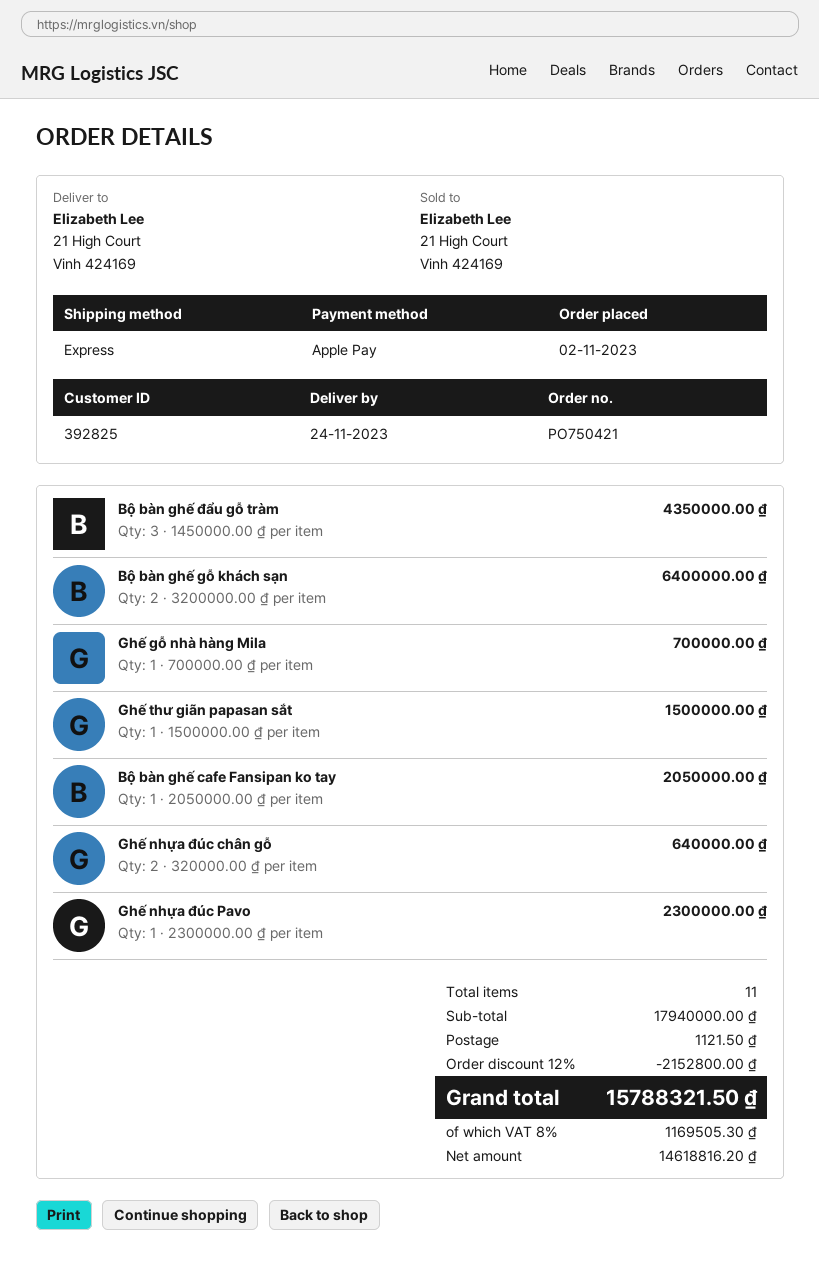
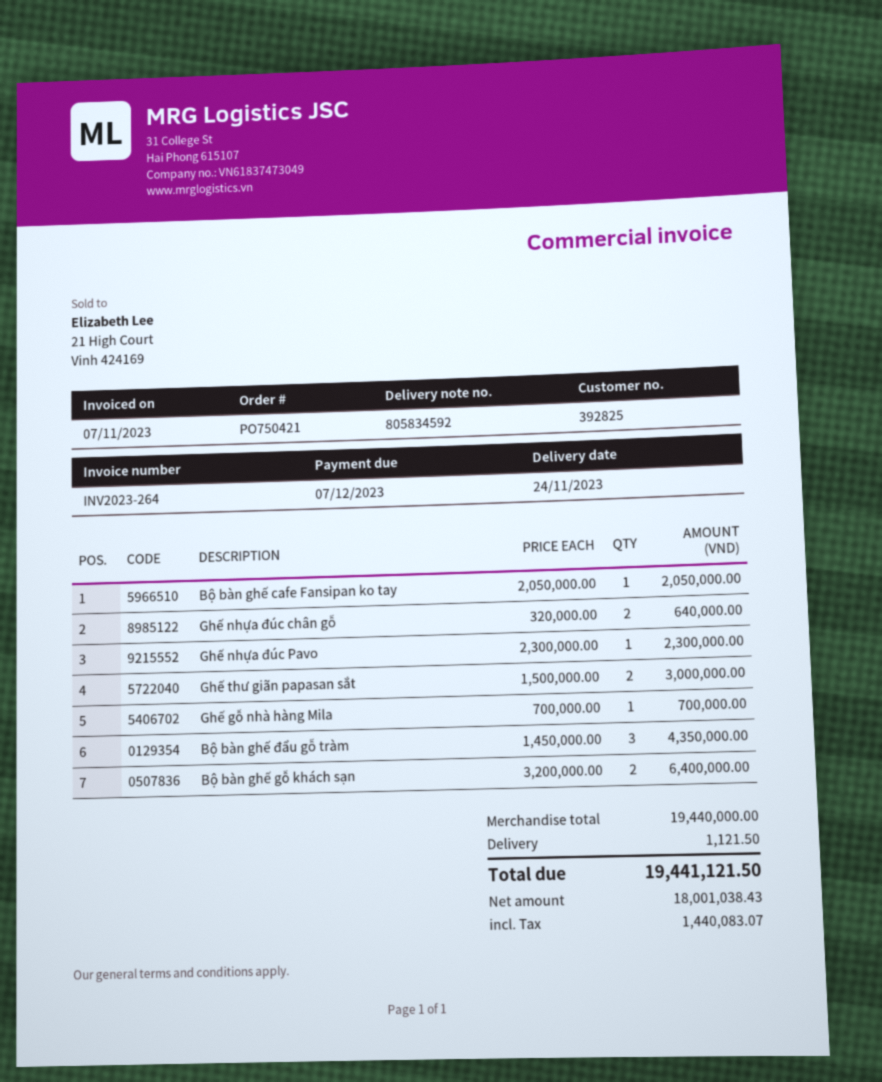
Ghế thư giãn papasan sắt: 1 x 1500000.00 = 1500000.00 -> 2 x 1500000.00 = 3000000.00
subtotal: 17940000.00 -> 19440000.00
discount: 12% = 2152800.00 -> none
net: 14618816.20 -> 18001038.43
tax: 1169505.30 -> 1440083.07
total: 15788321.50 -> 19441121.50

